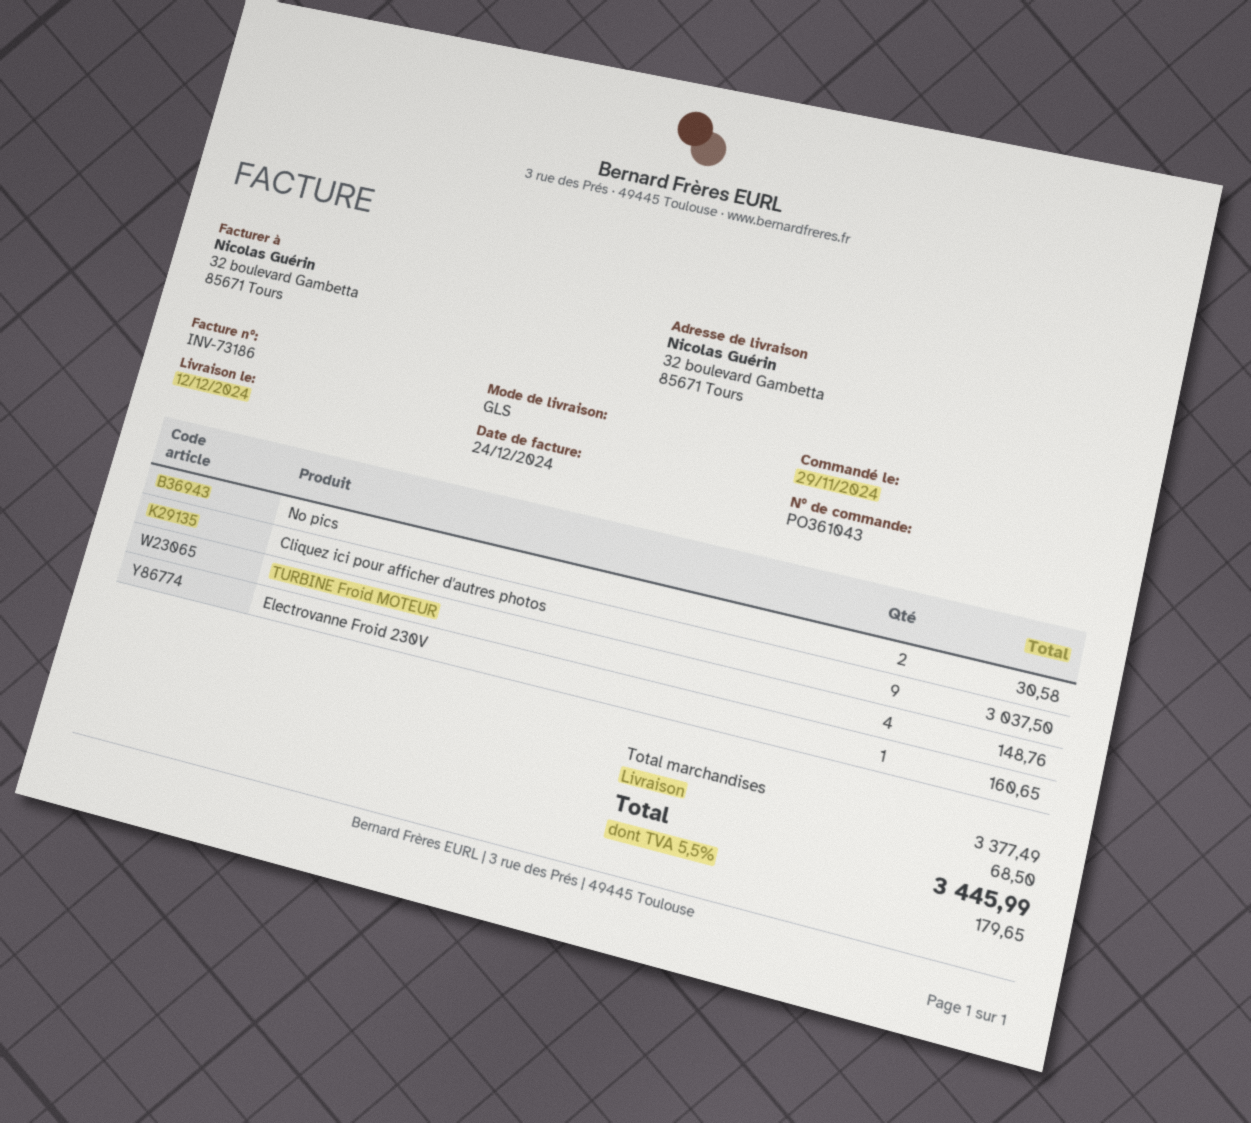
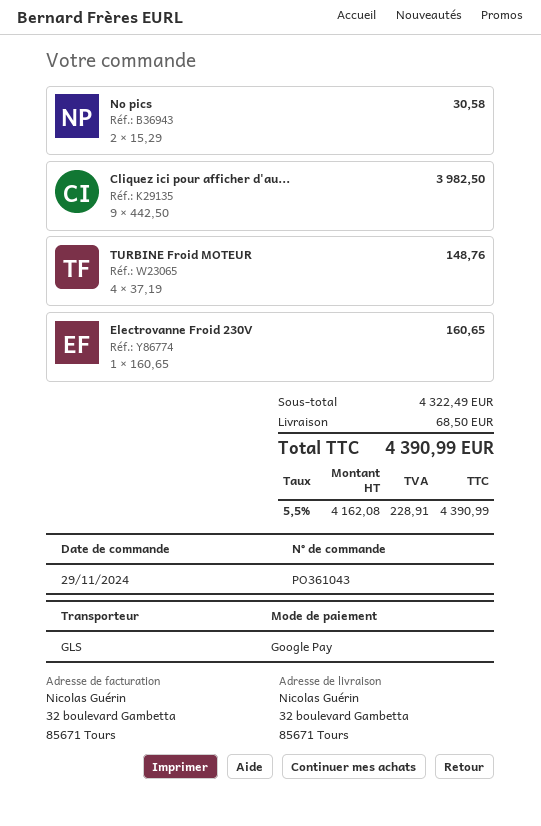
Cliquez ici pour afficher d'autres photos: 9 for 3037.50 -> 9 for 3982.50
subtotal: 3377.49 -> 4322.49
tax: 5.5% = 179.65 -> 5.5% = 228.91
total: 3445.99 -> 4390.99

